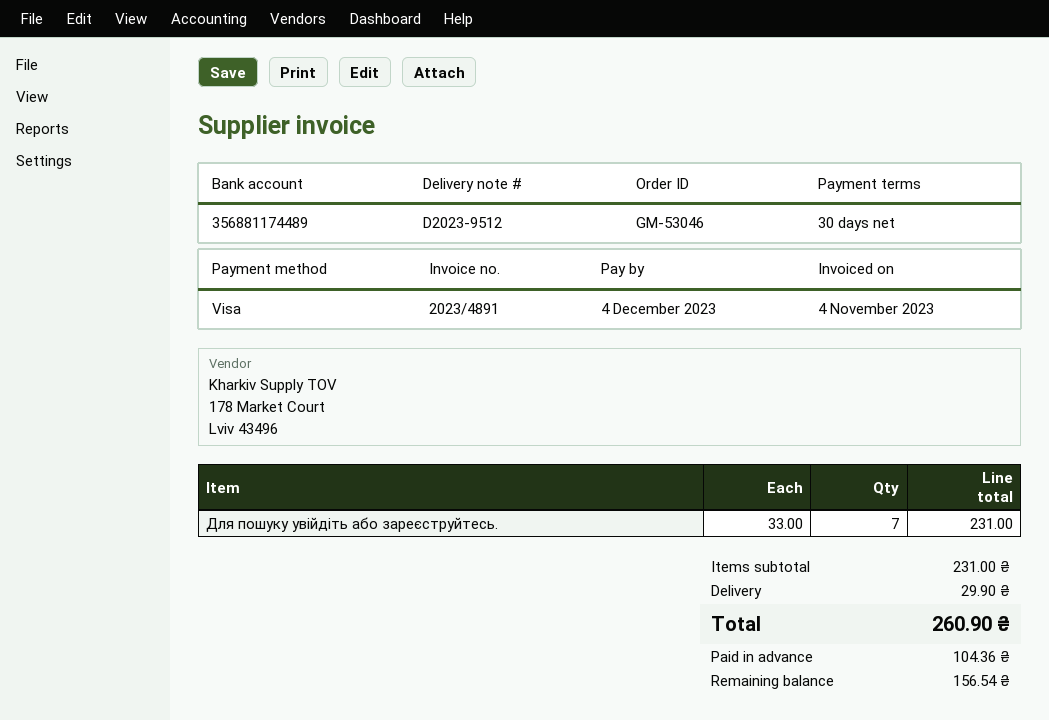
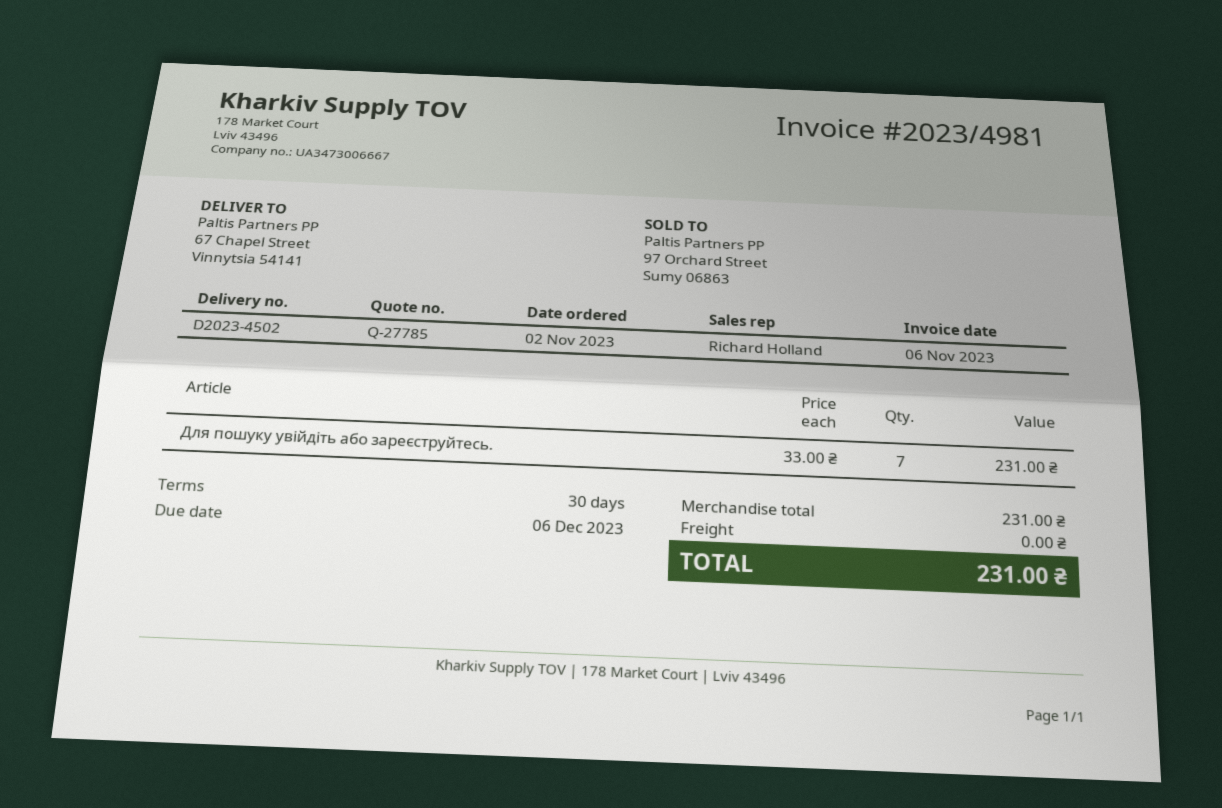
delivery note number: D2023-9512 -> D2023-4502
invoice number: 2023/4891 -> 2023/4981
invoice date: 2023-11-04 -> 2023-11-06
due date: 2023-12-04 -> 2023-12-06
shipping: 29.90 -> 0.00
total: 260.90 -> 231.00

